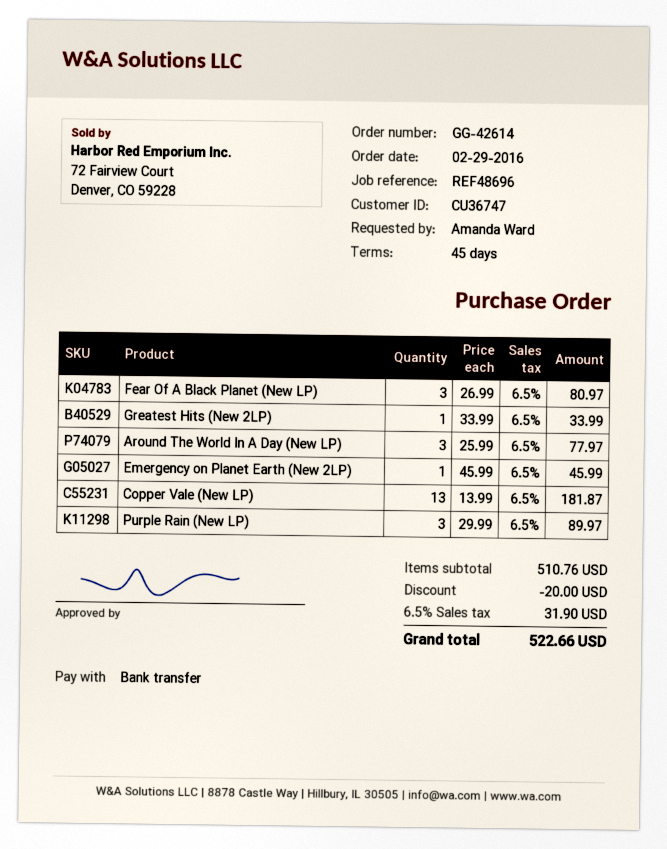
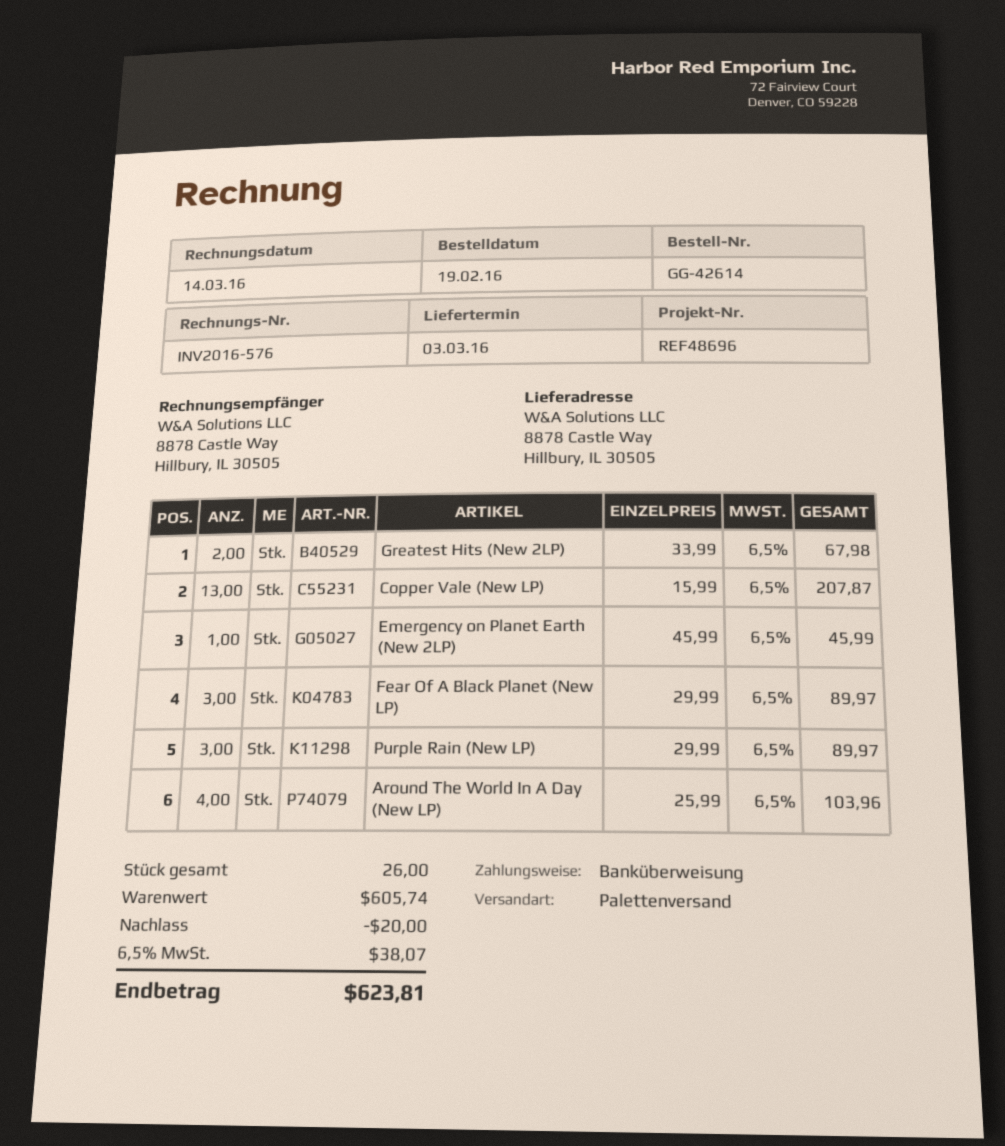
order date: 2016-02-29 -> 2016-02-19
Fear Of A Black Planet (New LP): 3 x 26.99 = 80.97 -> 3 x 29.99 = 89.97
Greatest Hits (New 2LP): 1 x 33.99 = 33.99 -> 2 x 33.99 = 67.98
Around The World In A Day (New LP): 3 x 25.99 = 77.97 -> 4 x 25.99 = 103.96
Copper Vale (New LP): 13 x 13.99 = 181.87 -> 13 x 15.99 = 207.87
subtotal: 510.76 -> 605.74
tax: 6.5% = 31.90 -> 6.5% = 38.07
total: 522.66 -> 623.81

